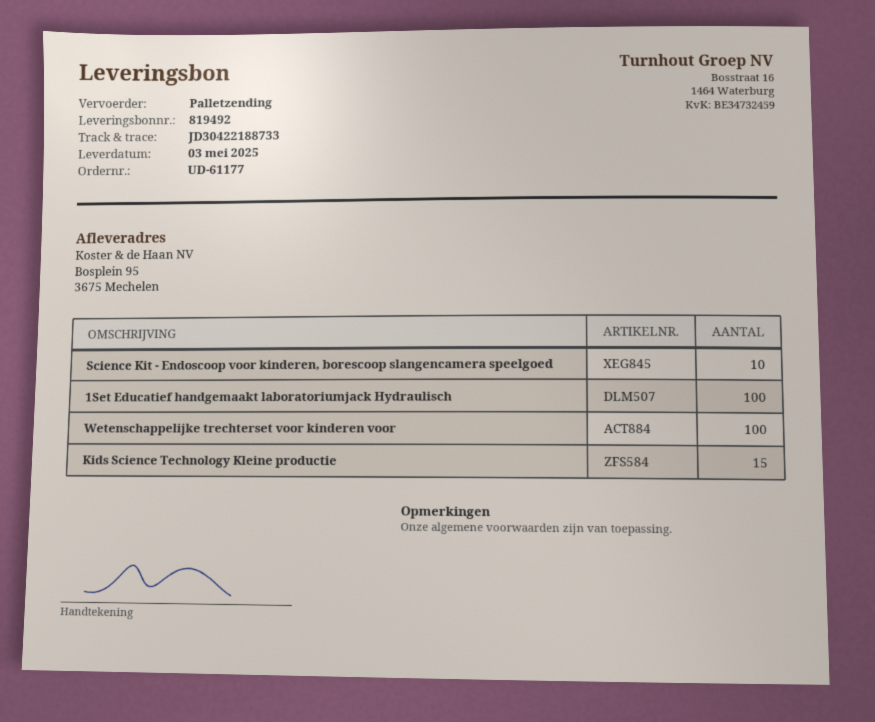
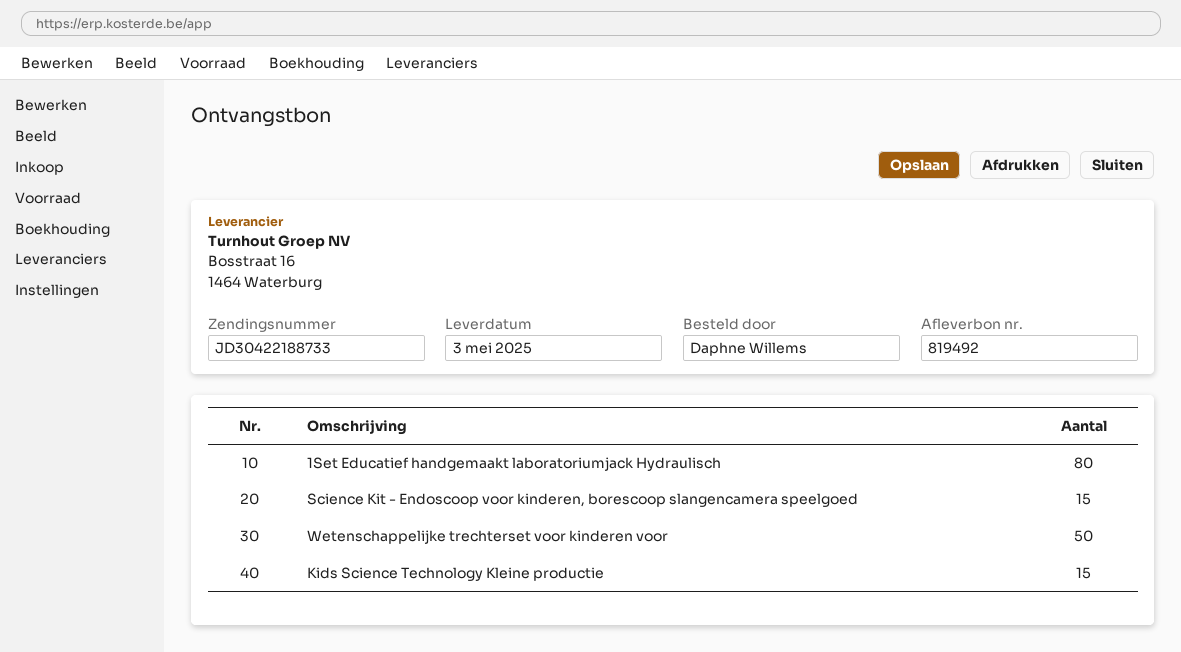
Science Kit - Endoscoop voor kinderen, borescoop slangencamera speelgoed: 10 -> 15
1Set Educatief handgemaakt laboratoriumjack Hydraulisch: 100 -> 80
Wetenschappelijke trechterset voor kinderen voor: 100 -> 50

